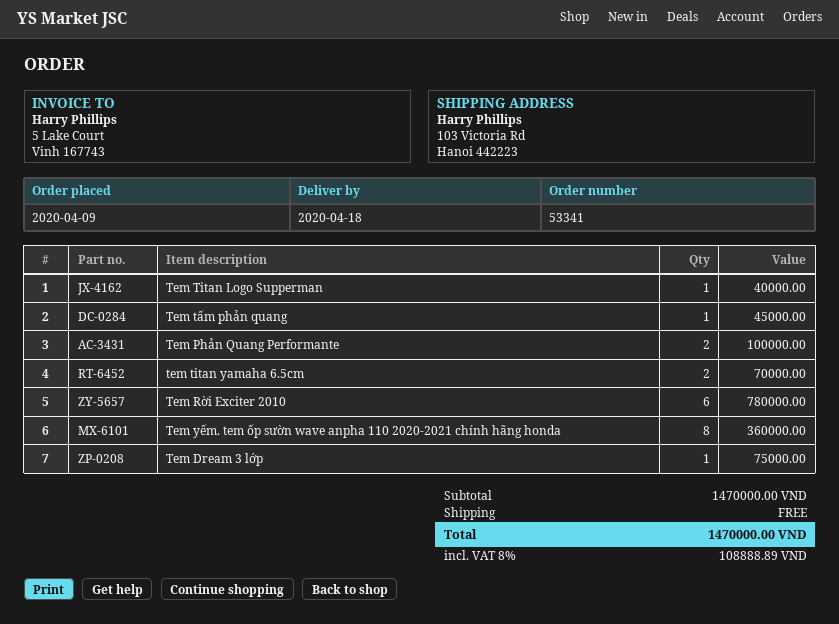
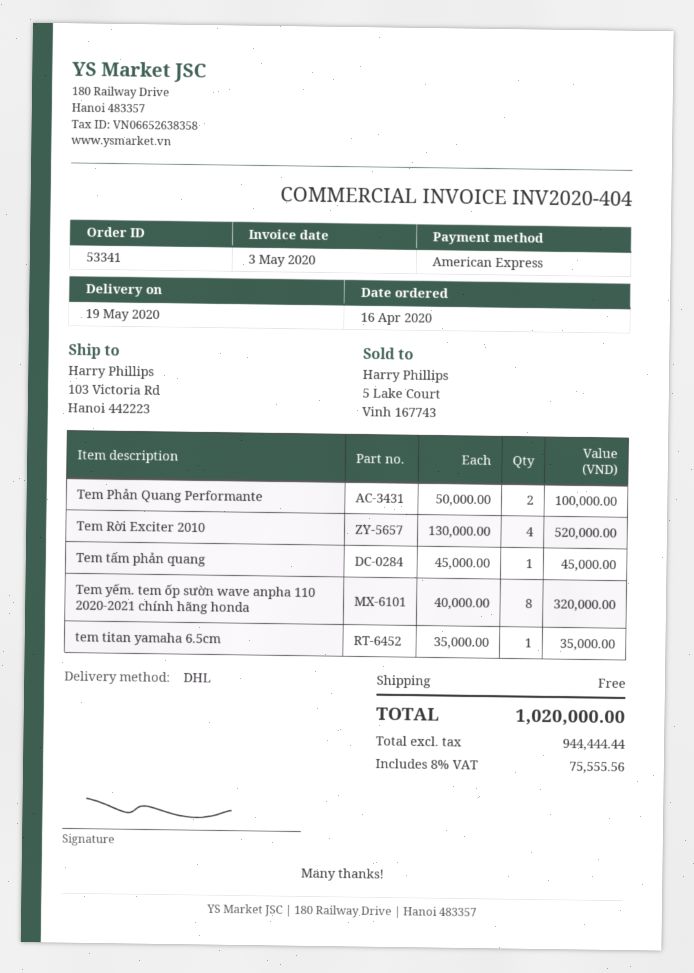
order date: 2020-04-09 -> 2020-04-16
delivery date: 2020-04-18 -> 2020-05-19
Tem Titan Logo Supperman: 1 for 40000.00 -> none
tem titan yamaha 6.5cm: 2 for 70000.00 -> 1 for 35000.00
Tem Rời Exciter 2010: 6 for 780000.00 -> 4 for 520000.00
Tem yếm. tem ốp sườn wave anpha 110 2020-2021 chính hãng honda: 8 for 360000.00 -> 8 for 320000.00
Tem Dream 3 lớp: 1 for 75000.00 -> none
tax: 8% = 108888.89 -> 8% = 75555.56
total: 1470000.00 -> 1020000.00

